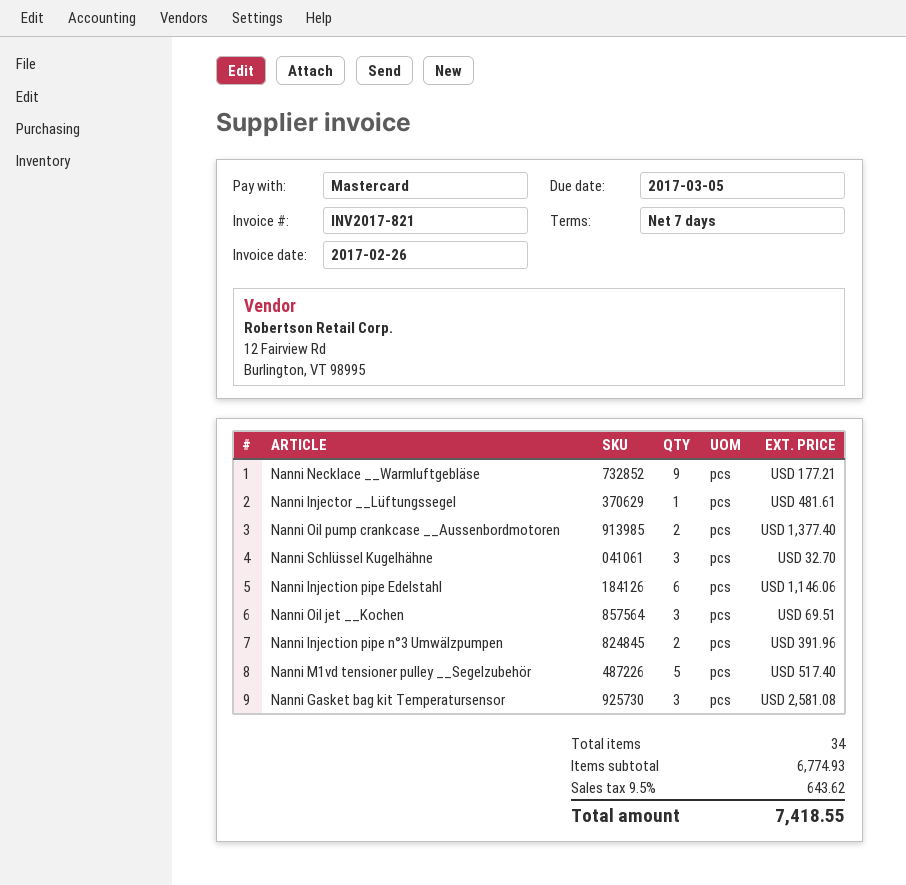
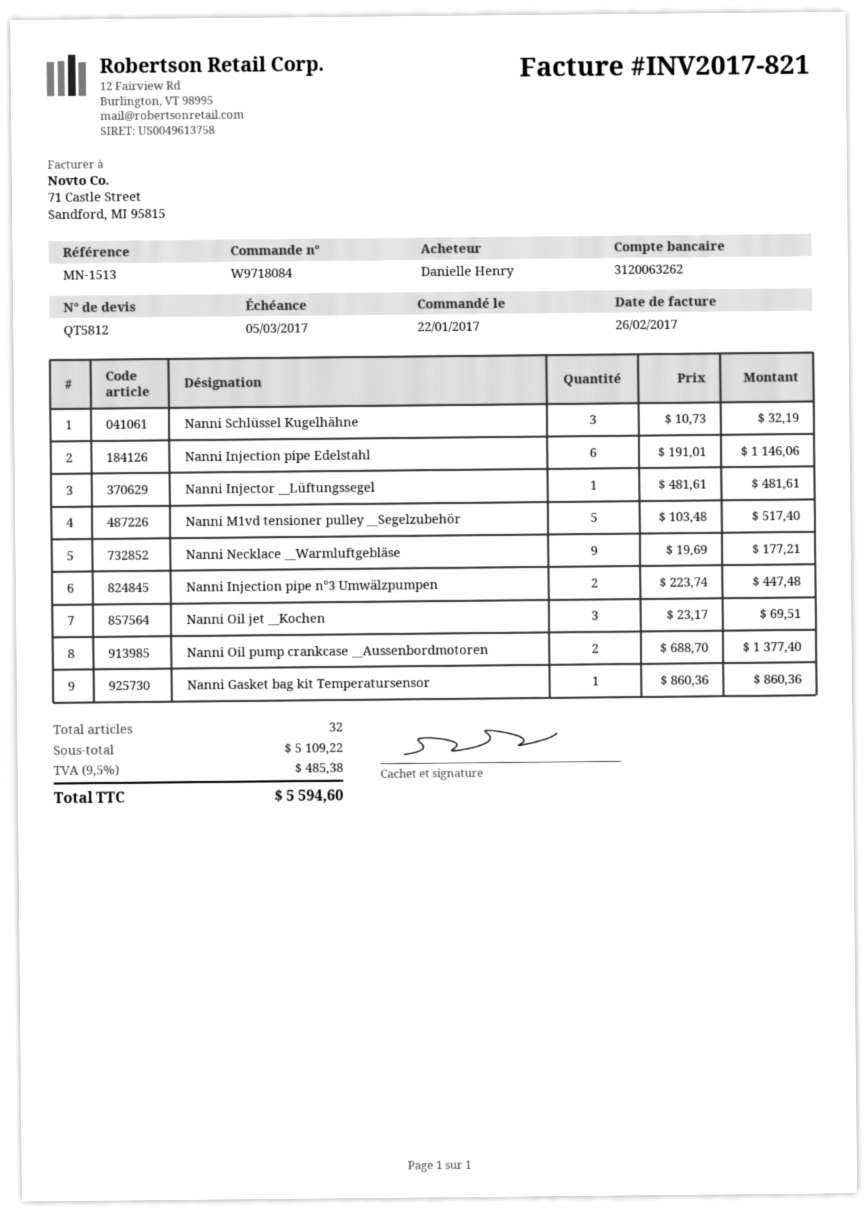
Nanni Schlüssel Kugelhähne: 3 for 32.70 -> 3 for 32.19
Nanni Injection pipe n°3 Umwälzpumpen: 2 for 391.96 -> 2 for 447.48
Nanni Gasket bag kit Temperatursensor: 3 for 2581.08 -> 1 for 860.36
total quantity: 34 -> 32
subtotal: 6774.93 -> 5109.22
tax: 9.5% = 643.62 -> 9.5% = 485.38
total: 7418.55 -> 5594.60

